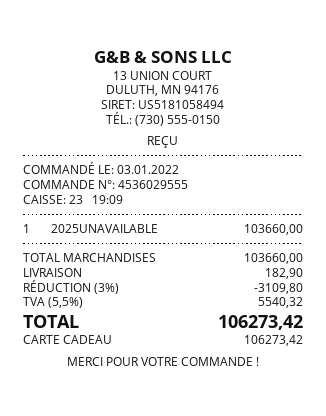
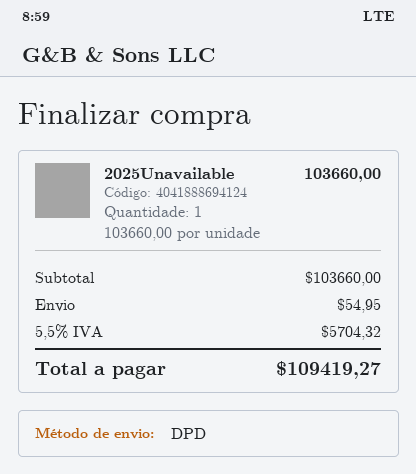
discount: 3% = 3109.80 -> none
shipping: 182.90 -> 54.95
tax: 5.5% = 5540.32 -> 5.5% = 5704.32
total: 106273.42 -> 109419.27

